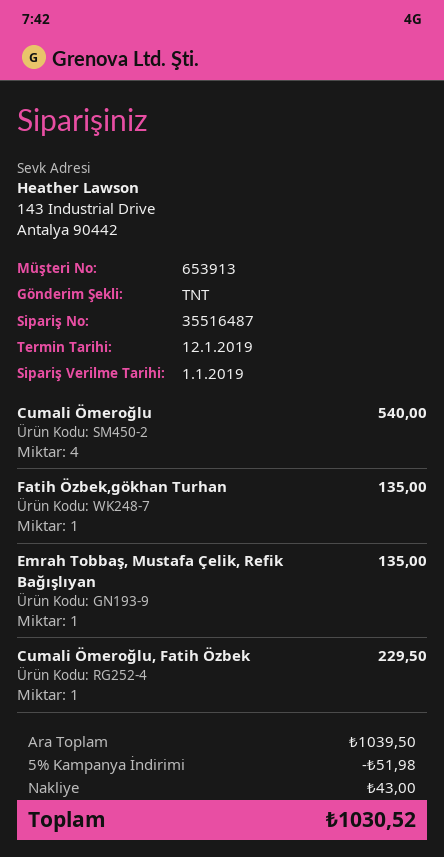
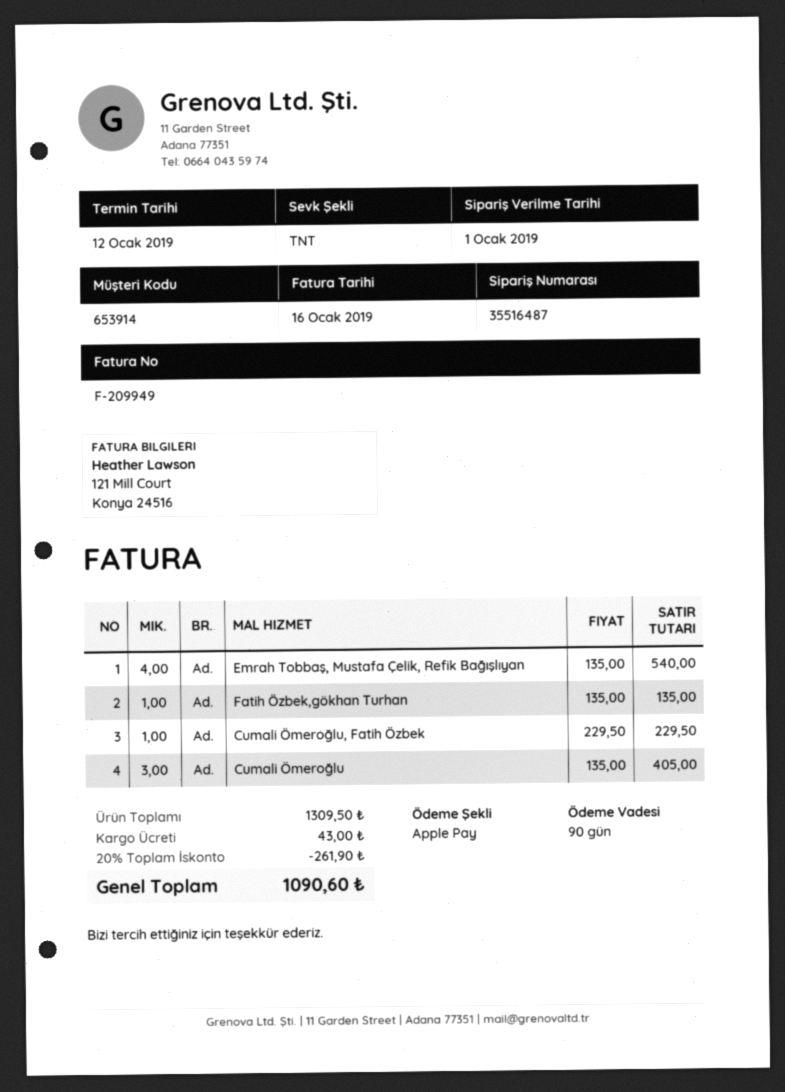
customer number: 653913 -> 653914
Cumali Ömeroğlu: 4 for 540.00 -> 3 for 405.00
Emrah Tobbaş, Mustafa Çelik, Refik Bağışlıyan: 1 for 135.00 -> 4 for 540.00
subtotal: 1039.50 -> 1309.50
discount: 5% = 51.98 -> 20% = 261.90
total: 1030.52 -> 1090.60

